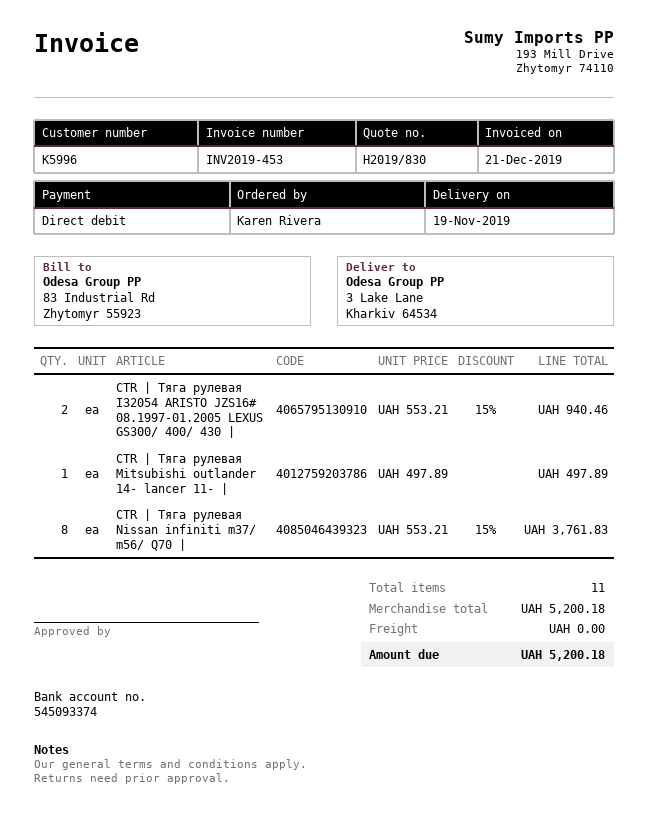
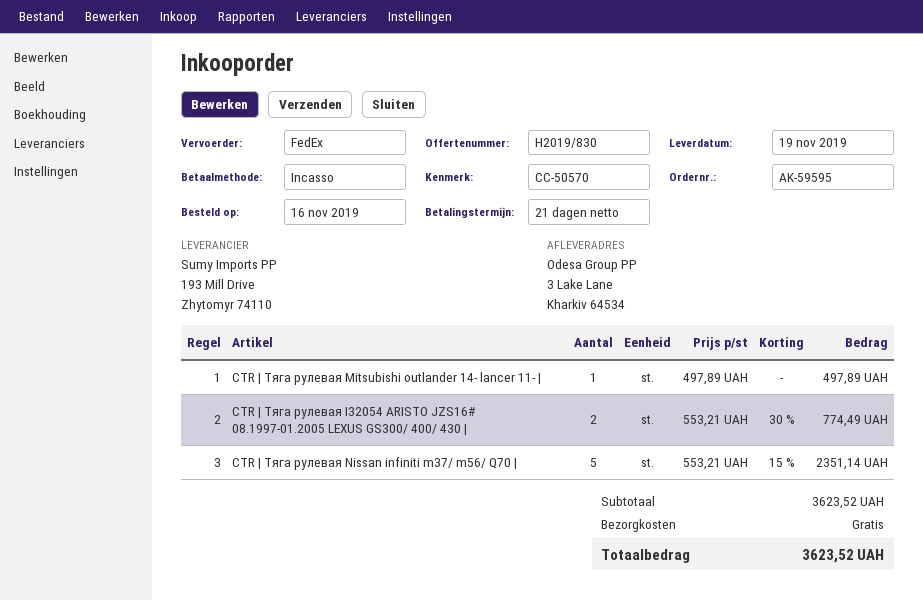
CTR | Тяга рулевая I32054 ARISTO JZS16# 08.1997-01.2005 LEXUS GS300/ 400/ 430 |: 2 x 553.21 - 15% = 940.46 -> 2 x 553.21 - 30% = 774.49
CTR | Тяга рулевая Nissan infiniti m37/ m56/ Q70 |: 8 x 553.21 - 15% = 3761.83 -> 5 x 553.21 - 15% = 2351.14
subtotal: 5200.18 -> 3623.52
total: 5200.18 -> 3623.52

